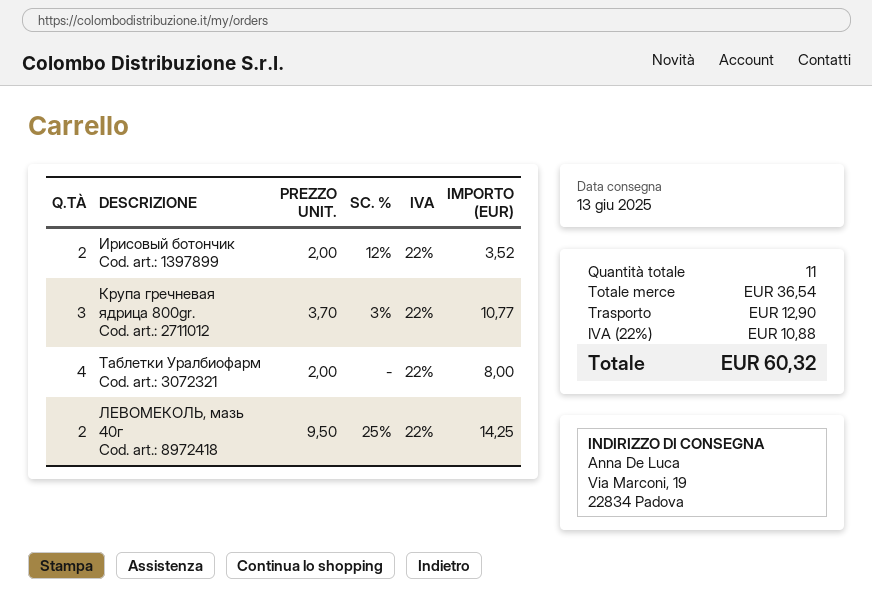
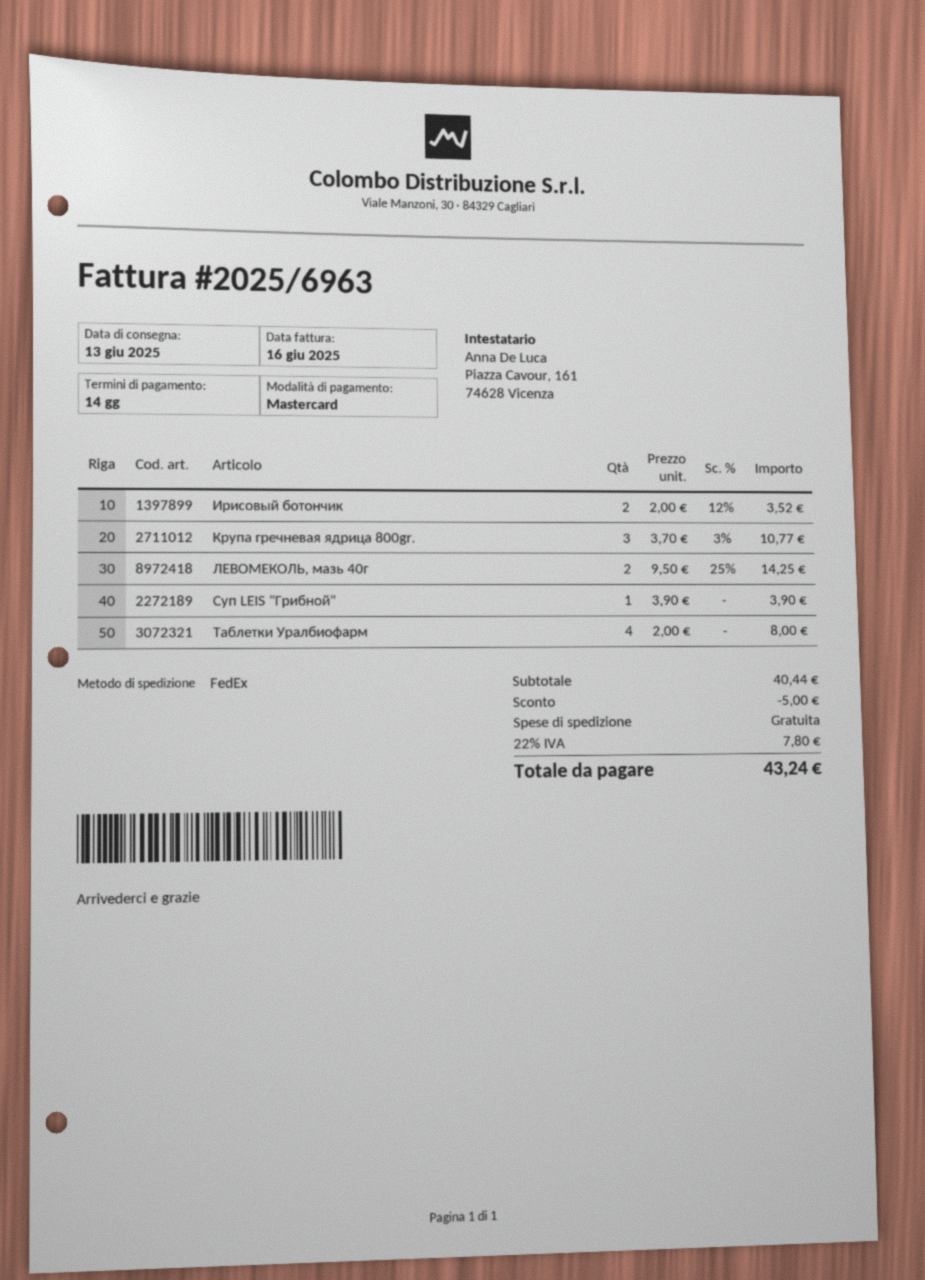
Суп LEIS "Грибной": none -> 1 x 3.90 = 3.90
subtotal: 36.54 -> 40.44
discount: none -> 5.00
shipping: 12.90 -> 0.00
tax: 22% = 10.88 -> 22% = 7.80
total: 60.32 -> 43.24

